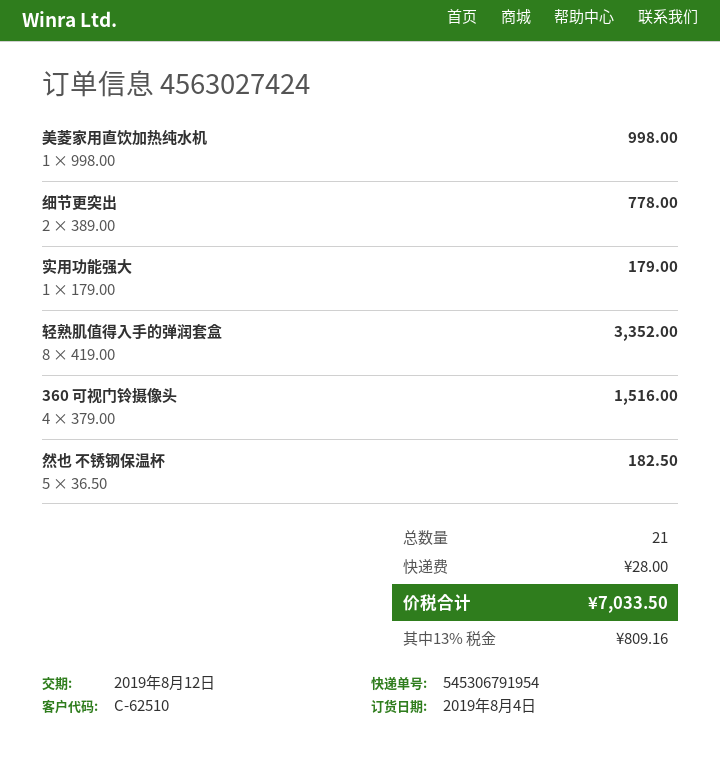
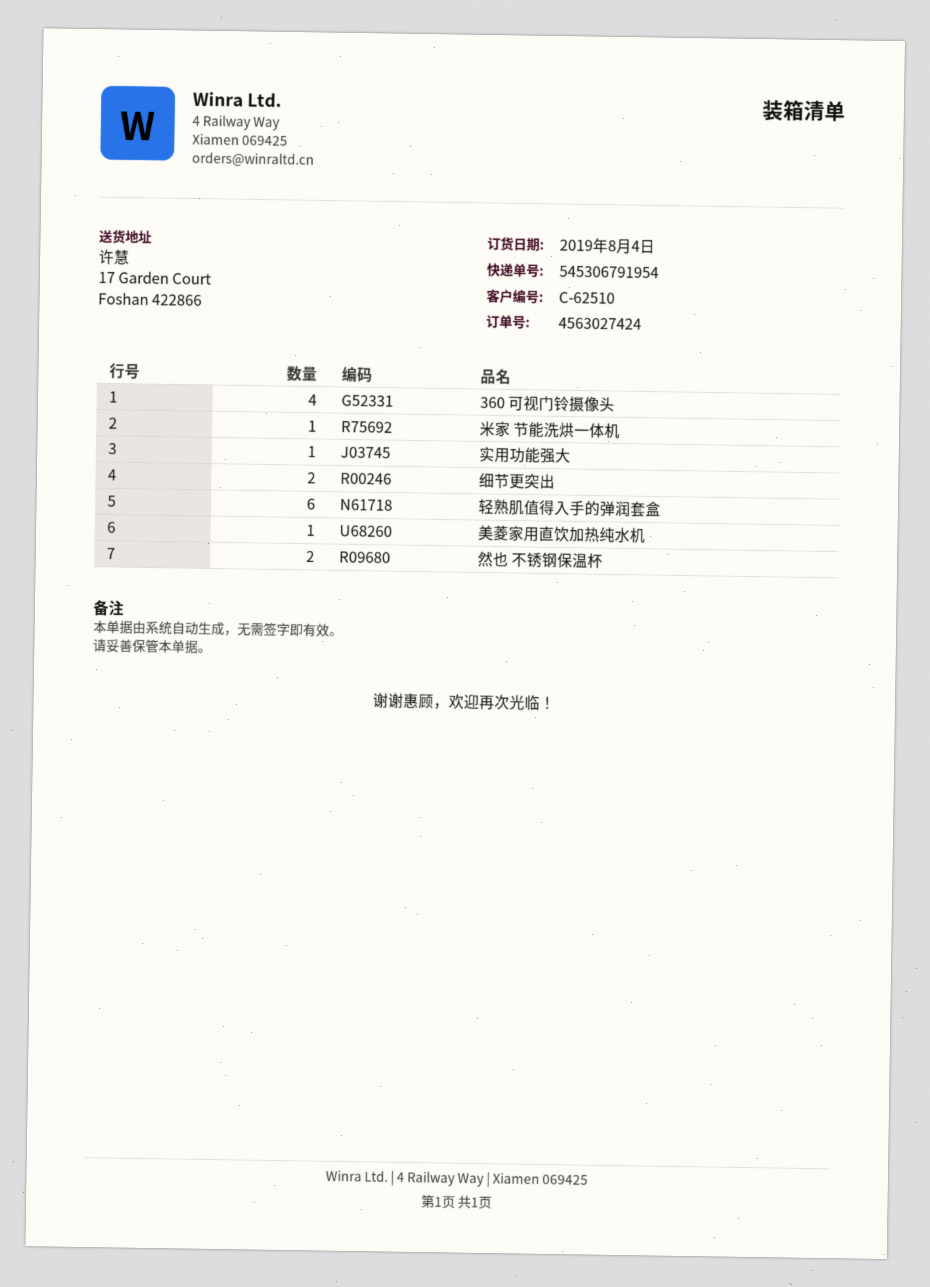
轻熟肌值得入手的弹润套盒: 8 -> 6
然也 不锈钢保温杯: 5 -> 2
米家 节能洗烘一体机: none -> 1

